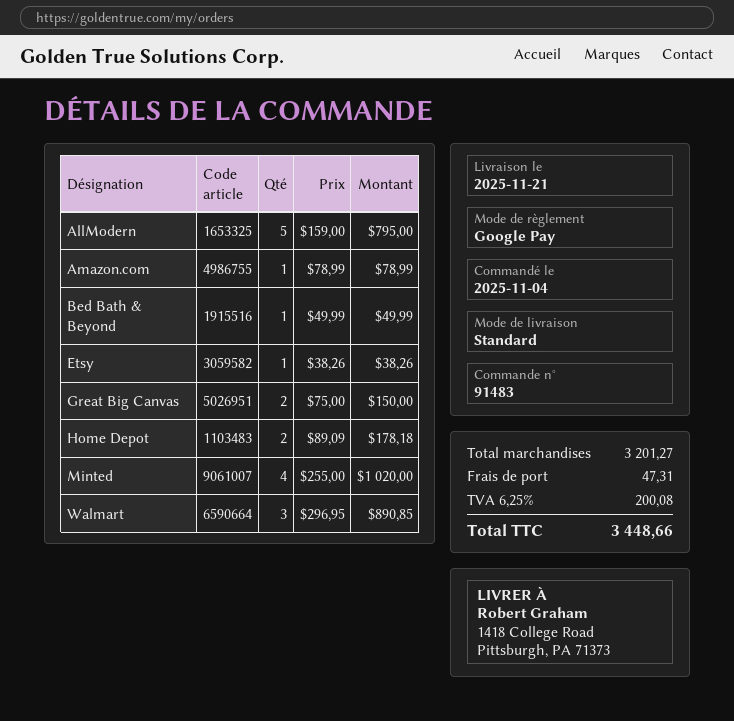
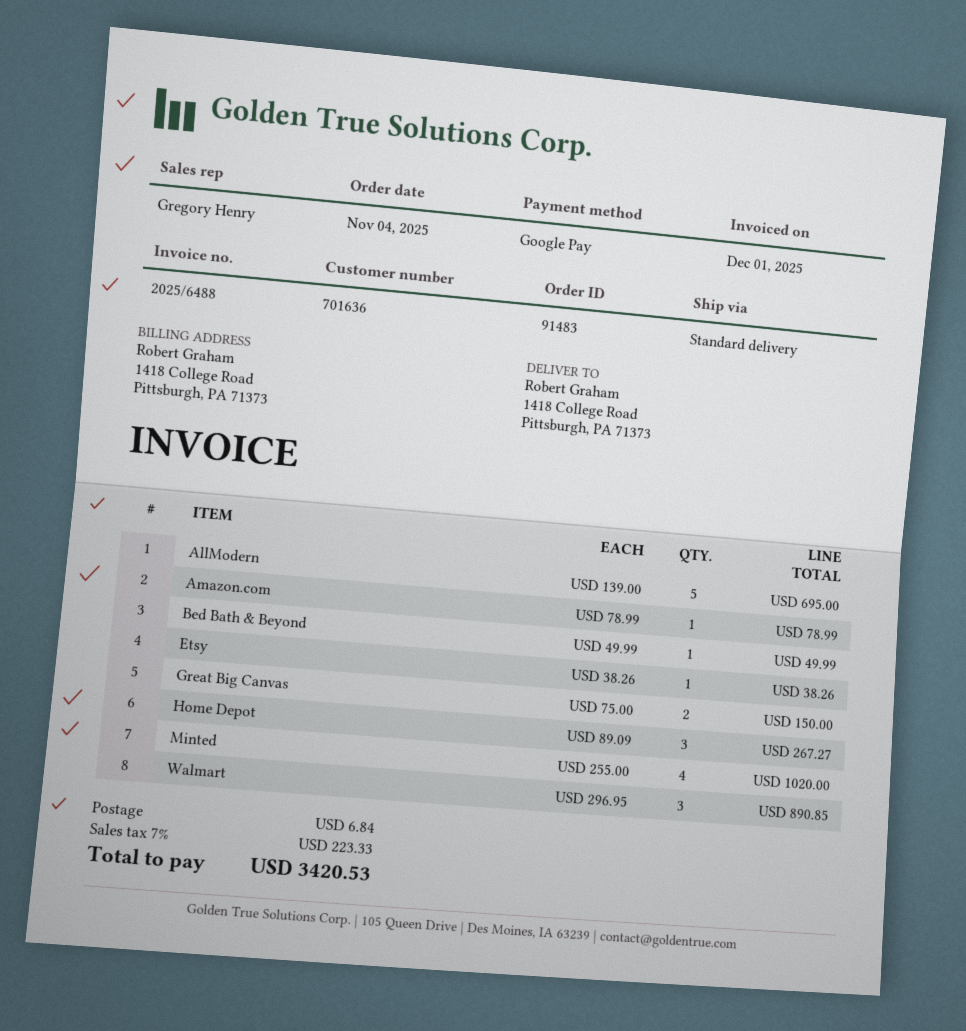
AllModern: 5 x 159.00 = 795.00 -> 5 x 139.00 = 695.00
Home Depot: 2 x 89.09 = 178.18 -> 3 x 89.09 = 267.27
shipping: 47.31 -> 6.84
tax: 6.25% = 200.08 -> 7% = 223.33
total: 3448.66 -> 3420.53

